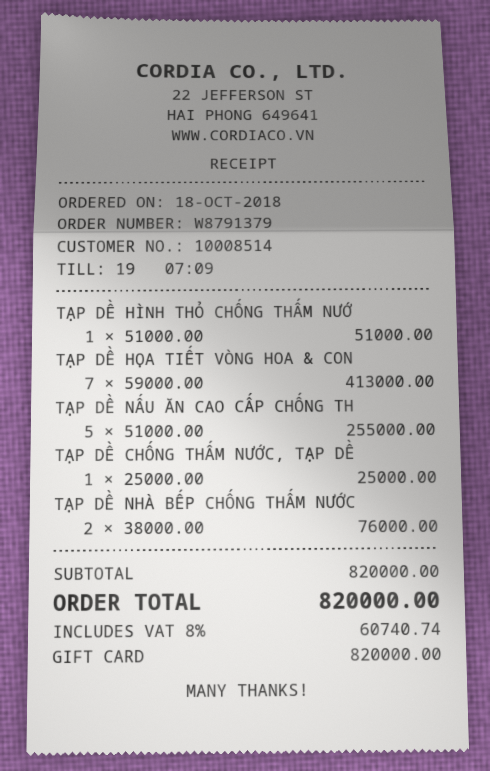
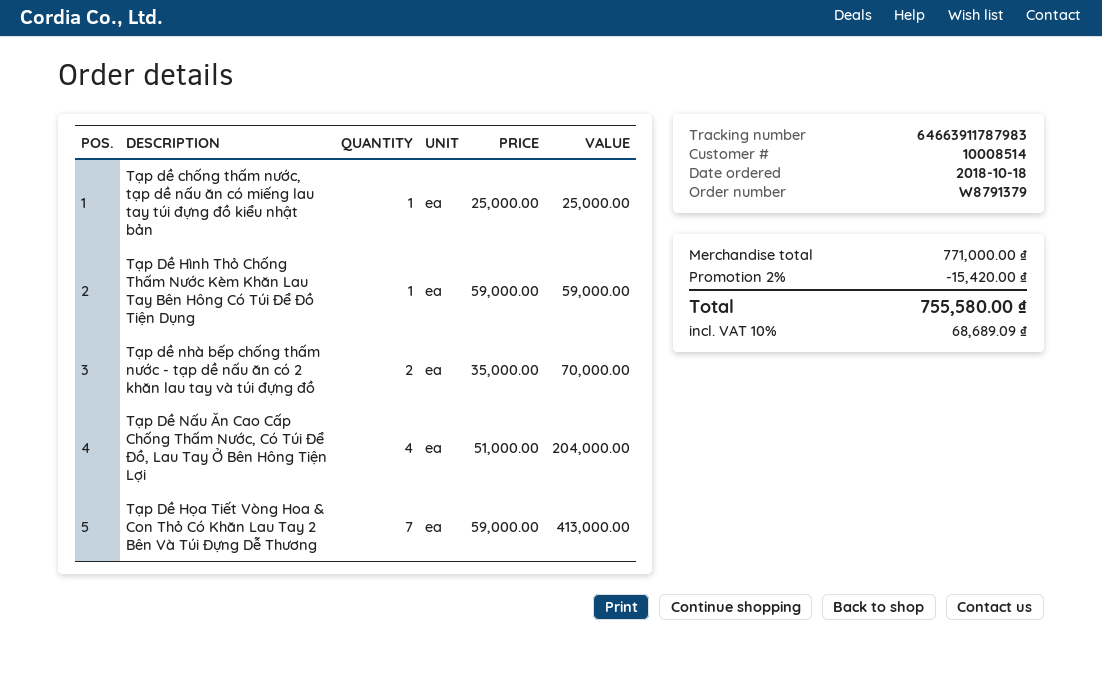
TẠP DỀ HÌNH THỎ CHỐNG THẤM NƯỚ: 1 x 51000.00 = 51000.00 -> 1 x 59000.00 = 59000.00
TẠP DỀ NẤU ĂN CAO CẤP CHỐNG TH: 5 x 51000.00 = 255000.00 -> 4 x 51000.00 = 204000.00
TẠP DỀ NHÀ BẾP CHỐNG THẤM NƯỚC: 2 x 38000.00 = 76000.00 -> 2 x 35000.00 = 70000.00
subtotal: 820000.00 -> 771000.00
discount: none -> 2% = 15420.00
tax: 8% = 60740.74 -> 10% = 68689.09
total: 820000.00 -> 755580.00

